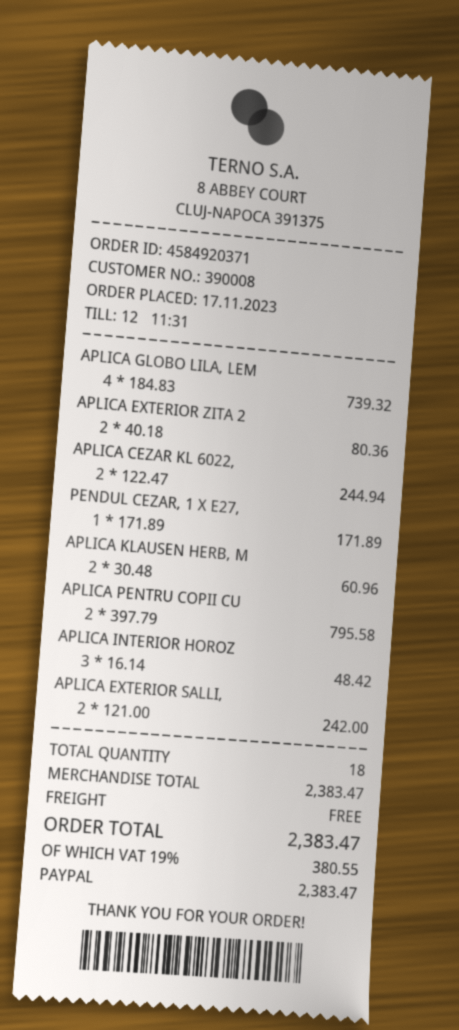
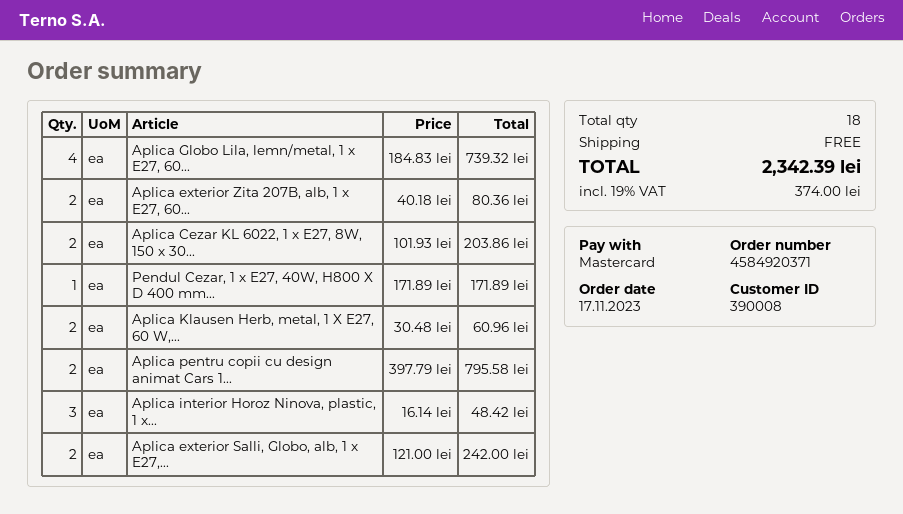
payment method: PayPal -> Mastercard
APLICA CEZAR KL 6022,: 2 x 122.47 = 244.94 -> 2 x 101.93 = 203.86
tax: 19% = 380.55 -> 19% = 374.00
total: 2383.47 -> 2342.39

